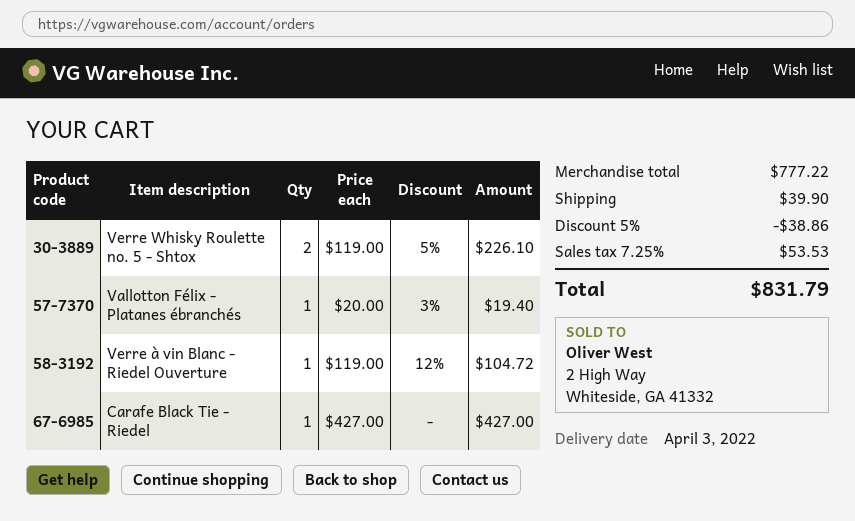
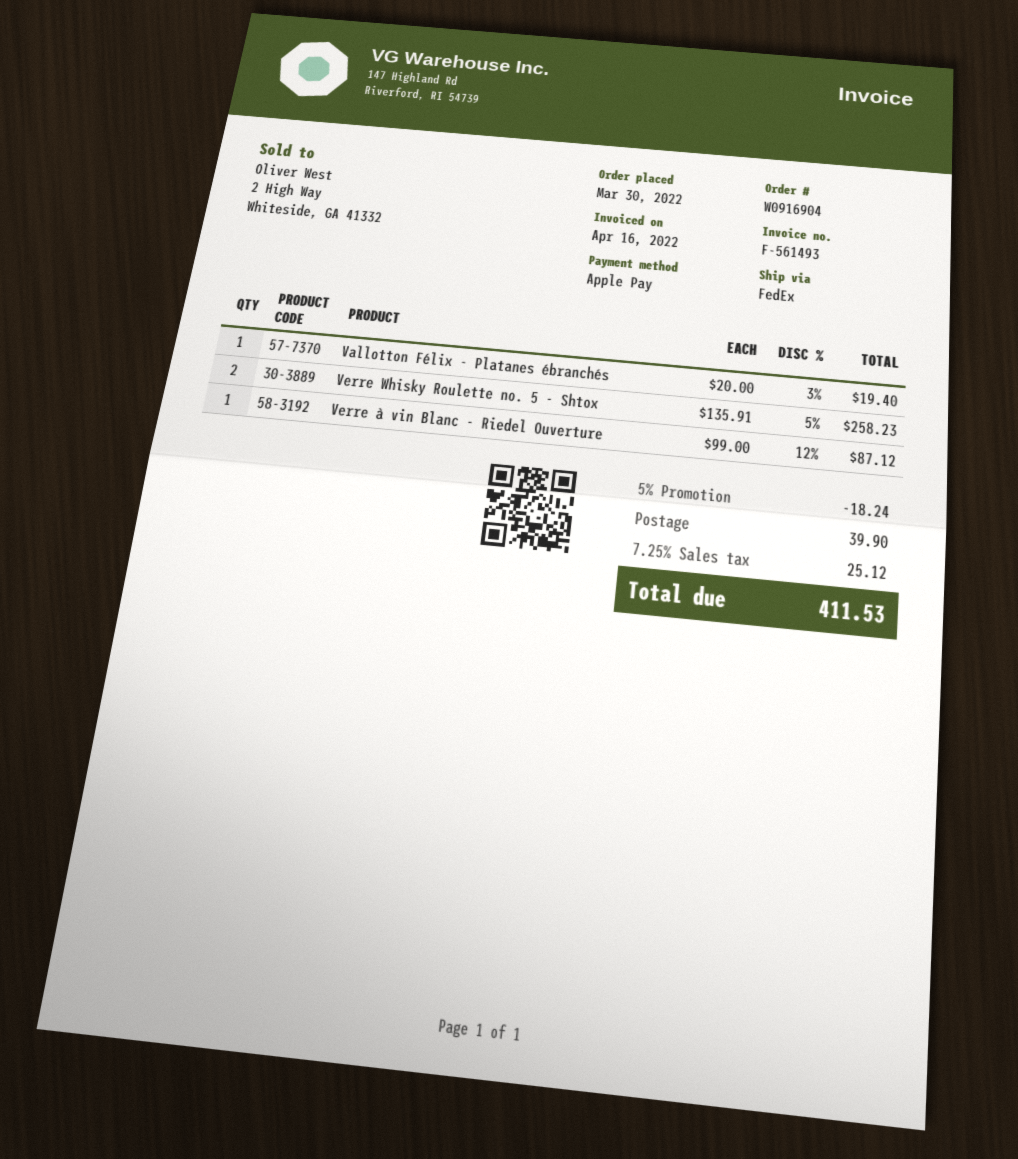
Verre Whisky Roulette no. 5 - Shtox: 2 x 119.00 - 5% = 226.10 -> 2 x 135.91 - 5% = 258.23
Verre à vin Blanc - Riedel Ouverture: 1 x 119.00 - 12% = 104.72 -> 1 x 99.00 - 12% = 87.12
Carafe Black Tie - Riedel: 1 x 427.00 = 427.00 -> none
discount: 5% = 38.86 -> 5% = 18.24
tax: 7.25% = 53.53 -> 7.25% = 25.12
total: 831.79 -> 411.53

